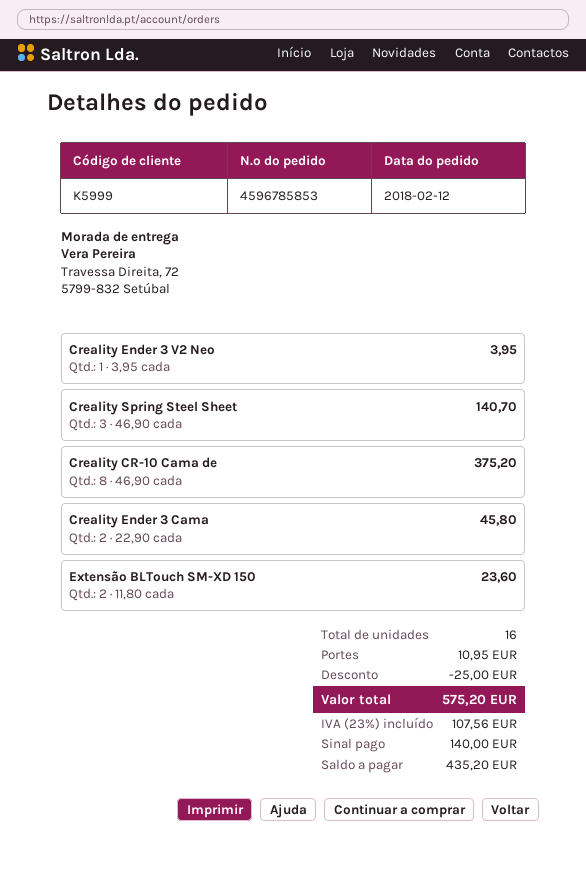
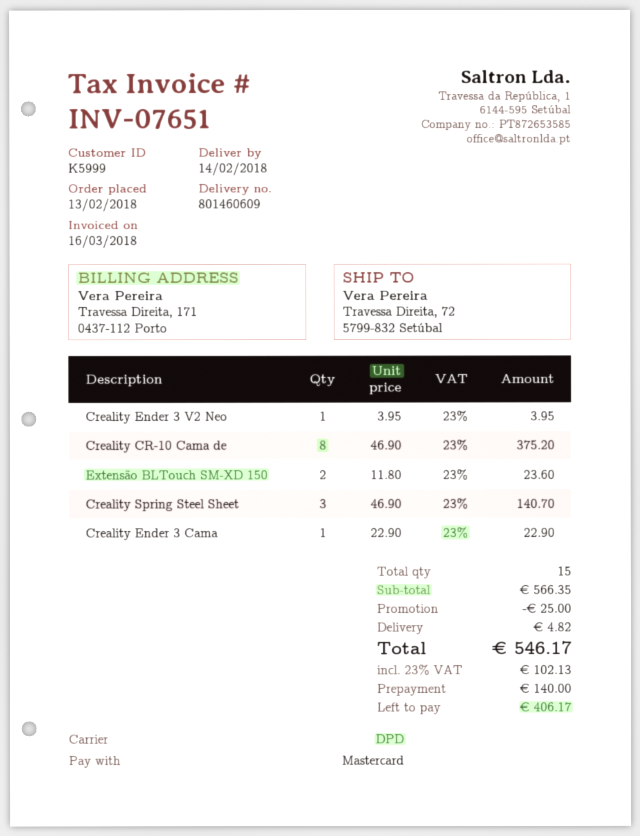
order date: 2018-02-12 -> 2018-02-13
Creality Ender 3 Cama: 2 x 22.90 = 45.80 -> 1 x 22.90 = 22.90
total quantity: 16 -> 15
shipping: 10.95 -> 4.82
tax: 23% = 107.56 -> 23% = 102.13
total: 575.20 -> 546.17
balance: 435.20 -> 406.17

